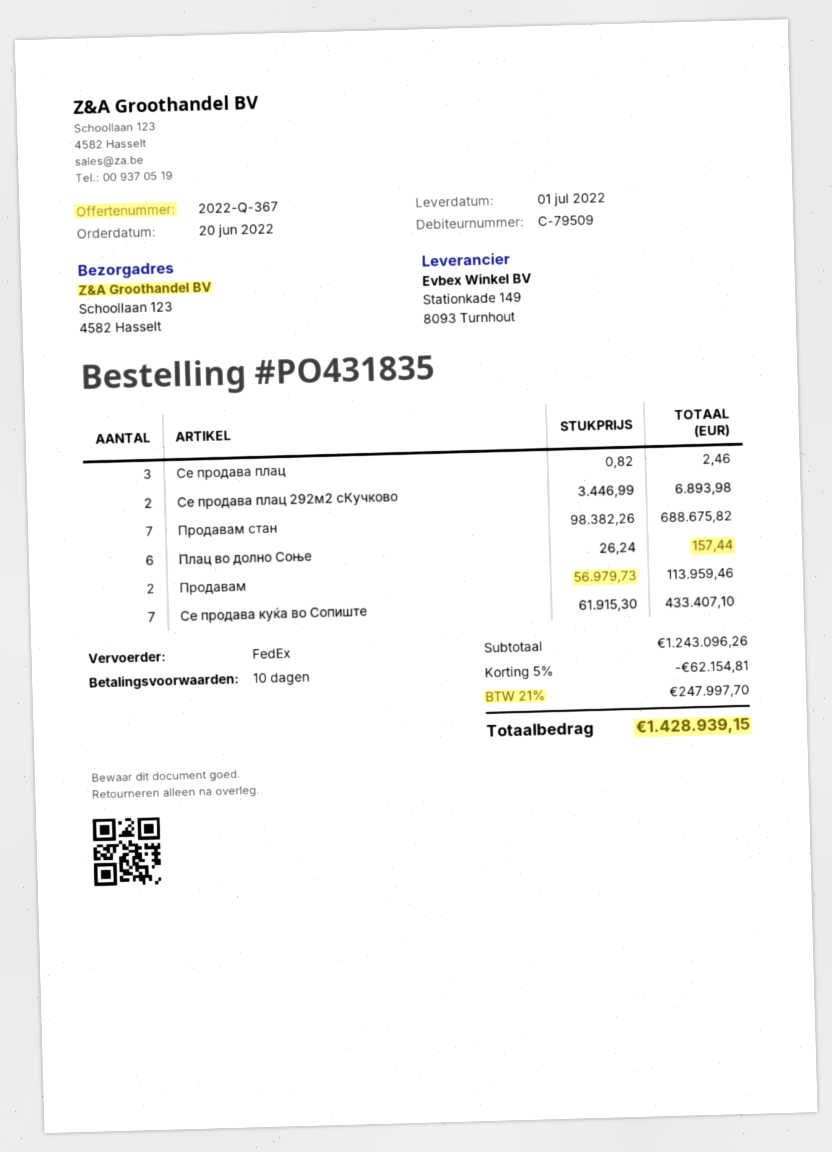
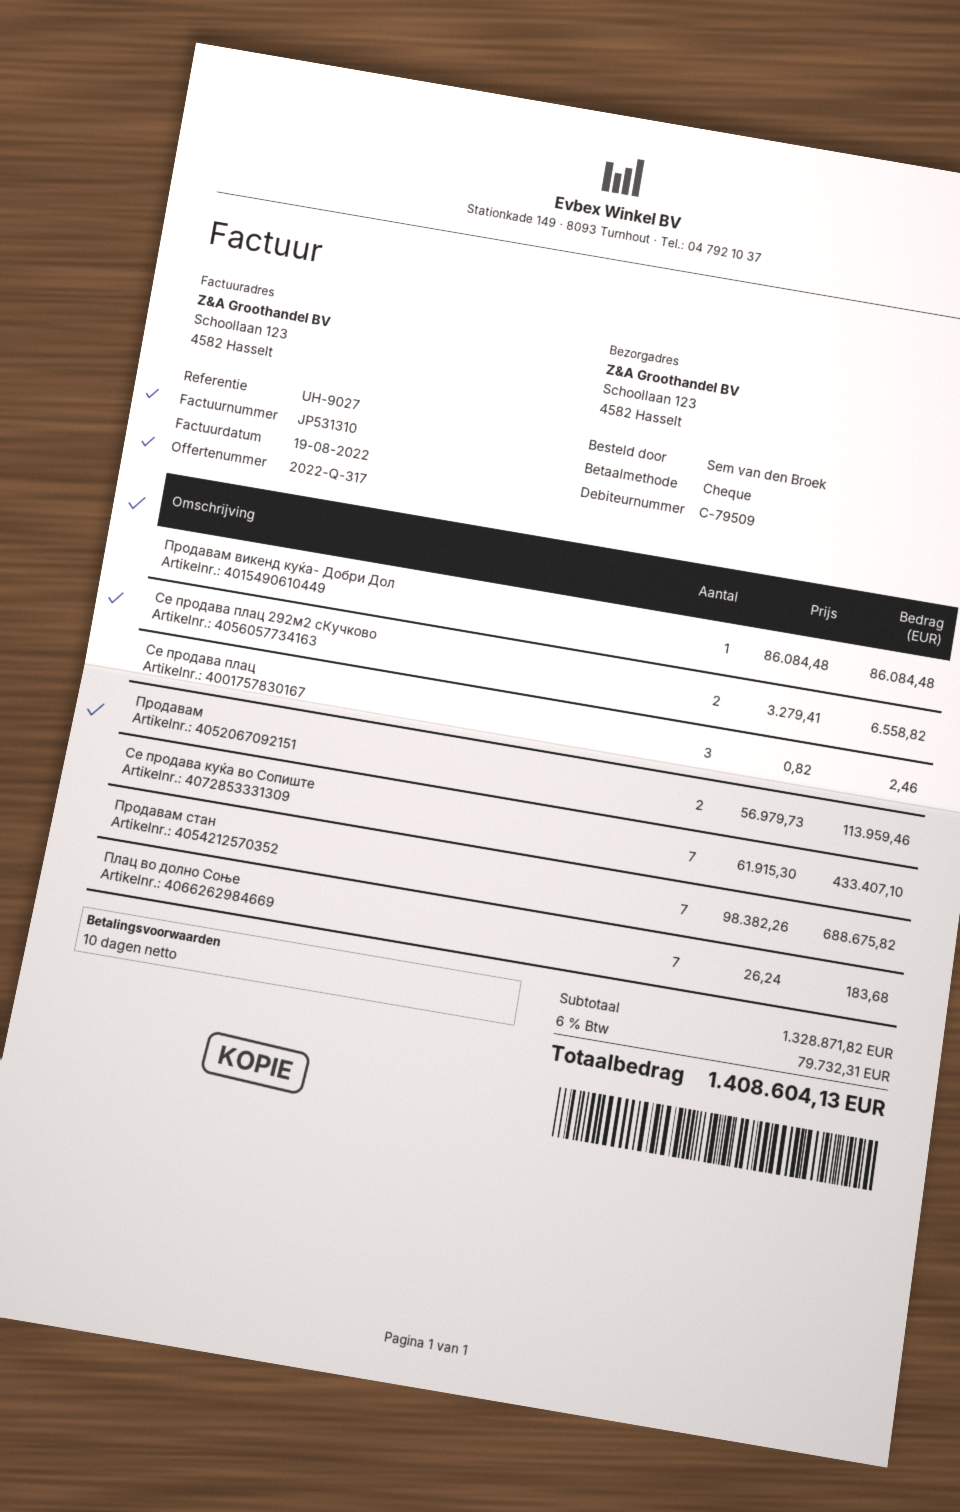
quote number: 2022-Q-367 -> 2022-Q-317
Се продава плац 292м2 сКучково: 2 x 3446.99 = 6893.98 -> 2 x 3279.41 = 6558.82
Плац во долно Соње: 6 x 26.24 = 157.44 -> 7 x 26.24 = 183.68
Продавам викенд куќа- Добри Дол: none -> 1 x 86084.48 = 86084.48
subtotal: 1243096.26 -> 1328871.82
discount: 5% = 62154.81 -> none
tax: 21% = 247997.70 -> 6% = 79732.31
total: 1428939.15 -> 1408604.13

